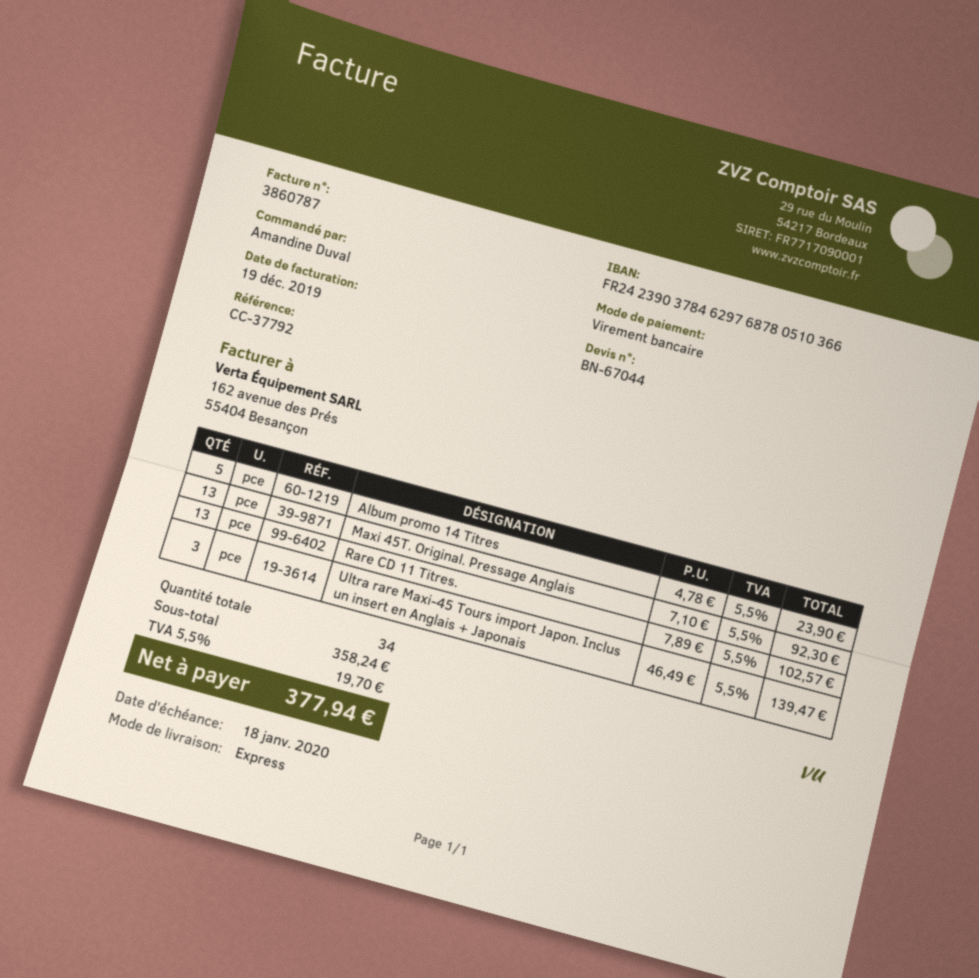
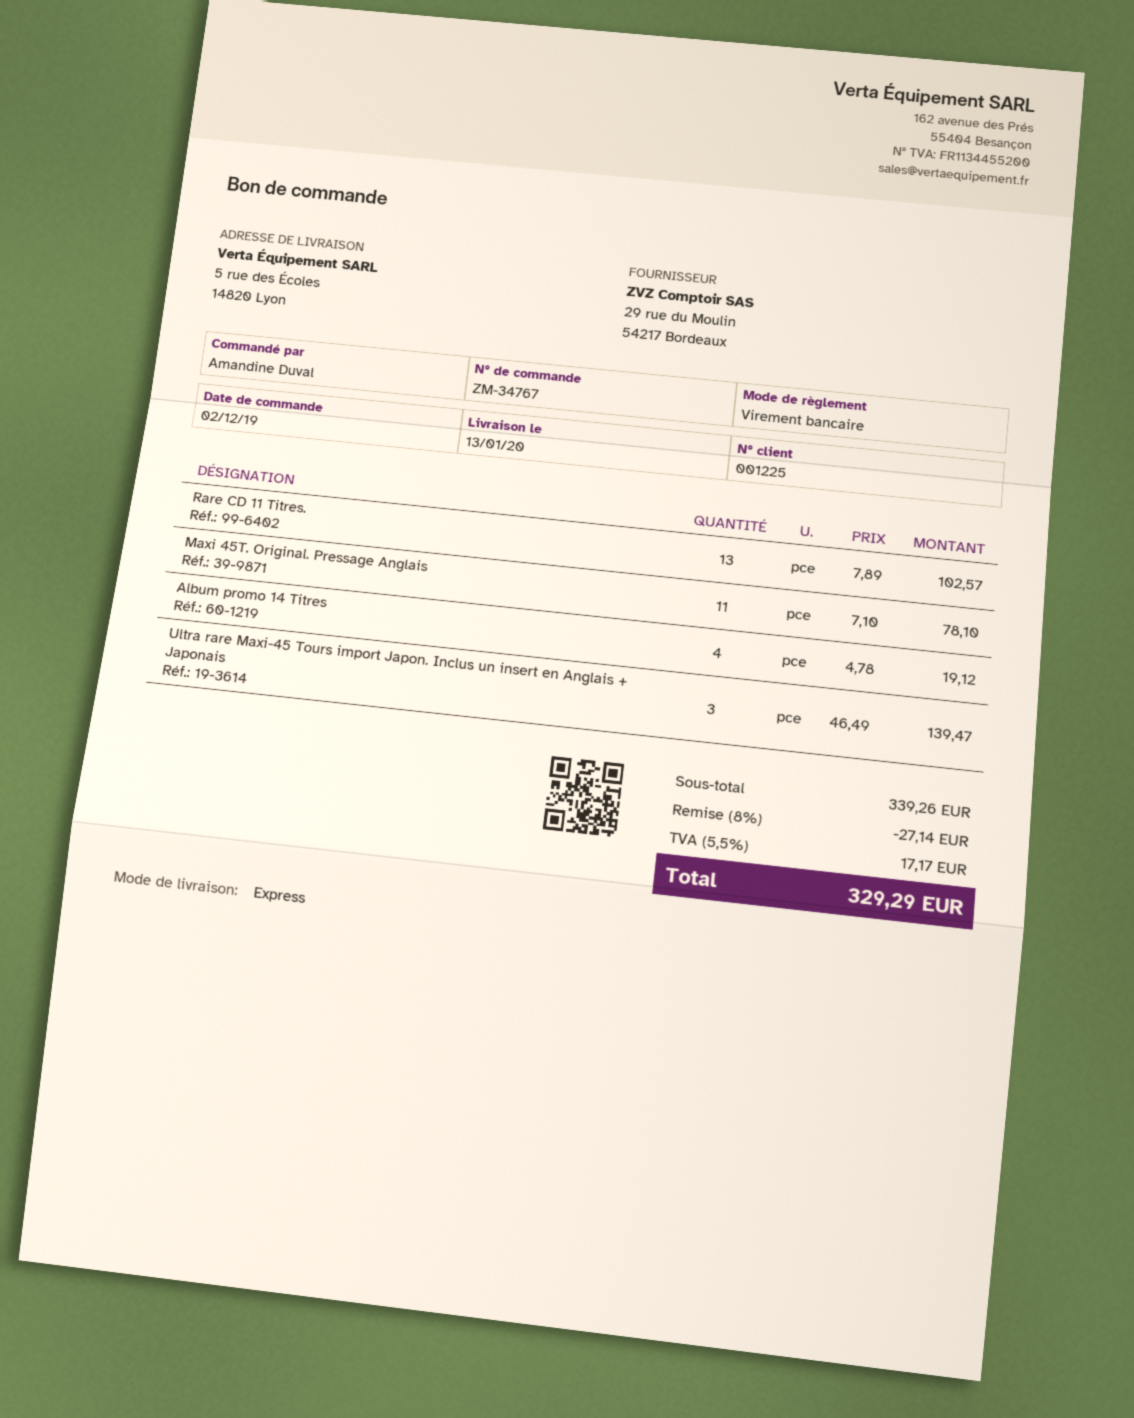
Album promo 14 Titres: 5 x 4.78 = 23.90 -> 4 x 4.78 = 19.12
Maxi 45T. Original. Pressage Anglais: 13 x 7.10 = 92.30 -> 11 x 7.10 = 78.10
subtotal: 358.24 -> 339.26
discount: none -> 8% = 27.14
tax: 5.5% = 19.70 -> 5.5% = 17.17
total: 377.94 -> 329.29

